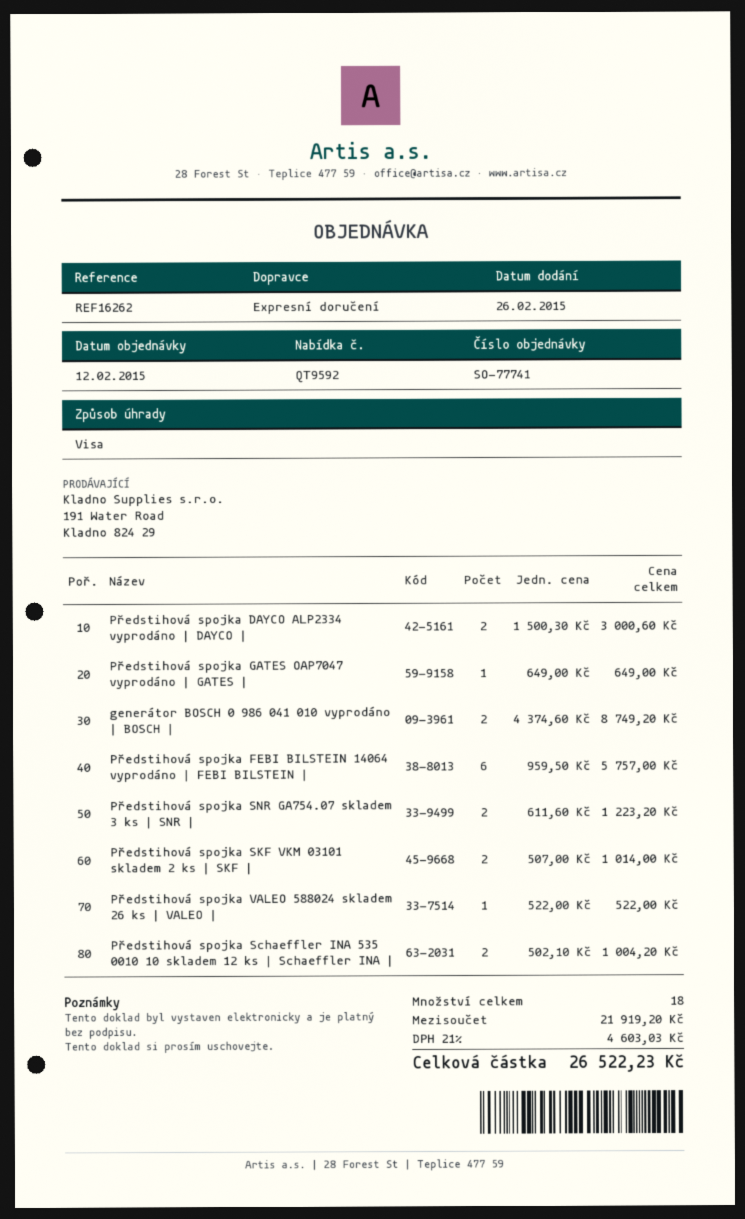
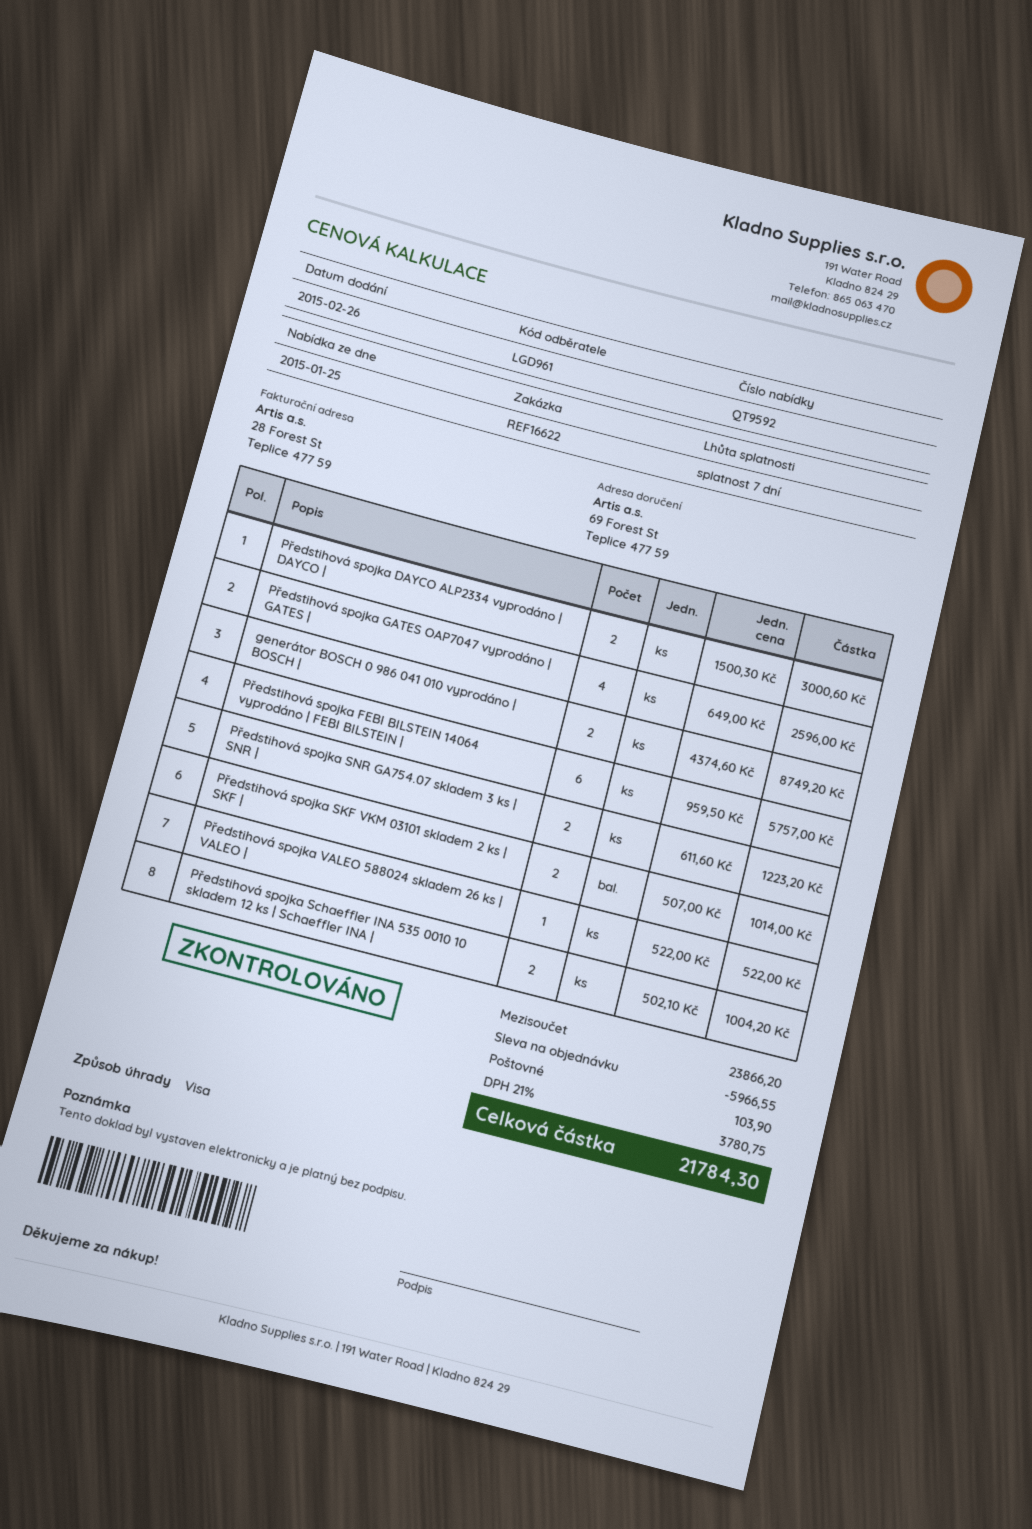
reference: REF16262 -> REF16622
Předstihová spojka GATES OAP7047 vyprodáno | GATES |: 1 x 649.00 = 649.00 -> 4 x 649.00 = 2596.00
subtotal: 21919.20 -> 23866.20
discount: none -> 5966.55
shipping: none -> 103.90
tax: 21% = 4603.03 -> 21% = 3780.75
total: 26522.23 -> 21784.30

